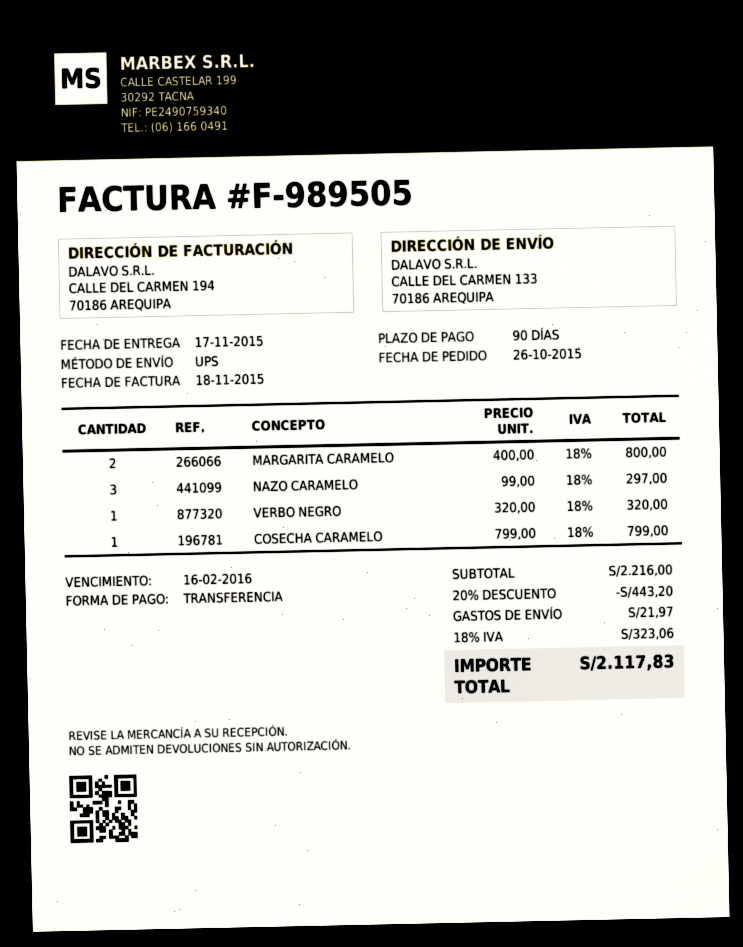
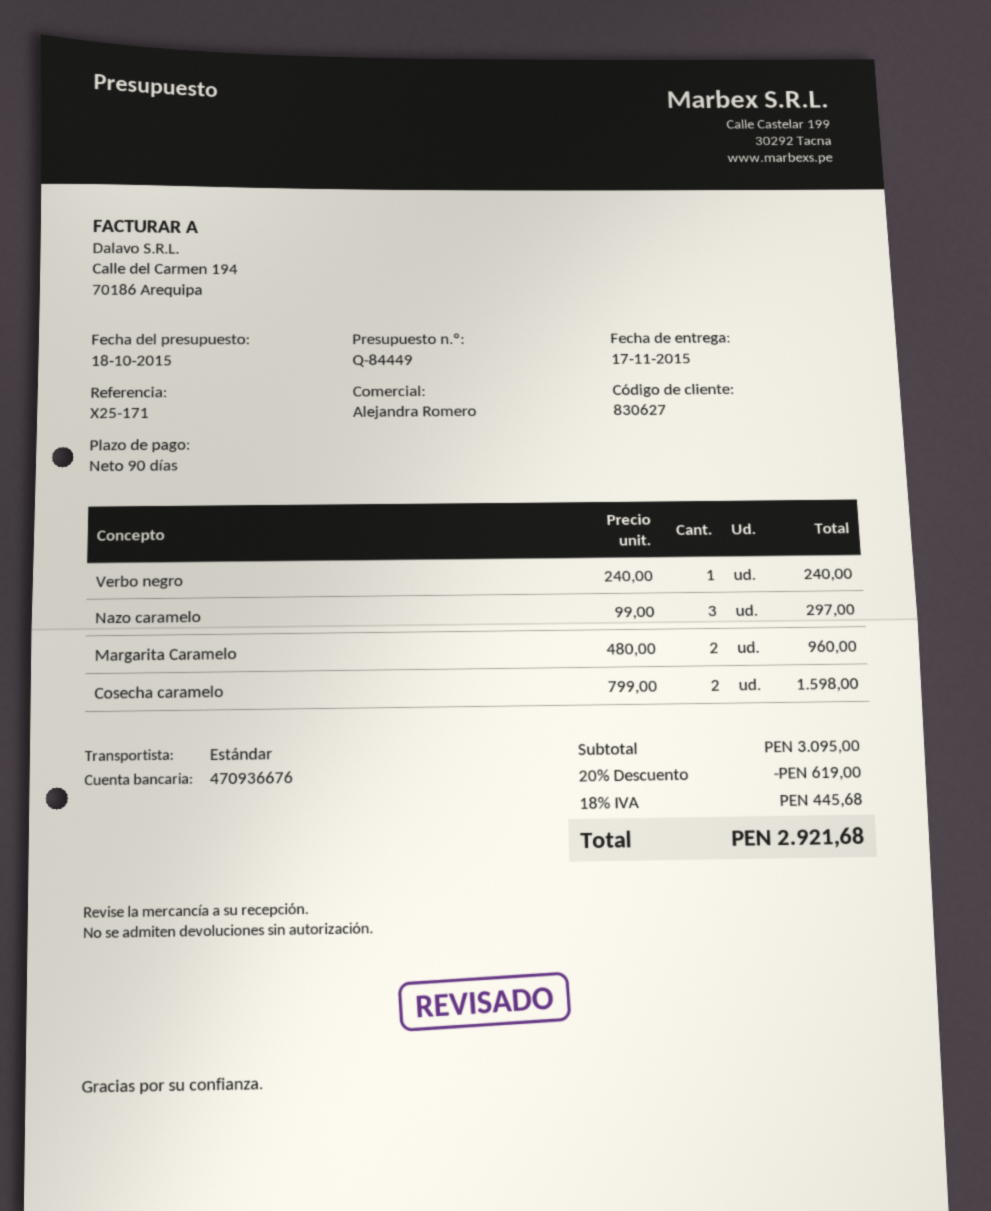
shipping method: UPS -> standard
MARGARITA CARAMELO: 2 x 400.00 = 800.00 -> 2 x 480.00 = 960.00
VERBO NEGRO: 1 x 320.00 = 320.00 -> 1 x 240.00 = 240.00
COSECHA CARAMELO: 1 x 799.00 = 799.00 -> 2 x 799.00 = 1598.00
subtotal: 2216.00 -> 3095.00
discount: 20% = 443.20 -> 20% = 619.00
shipping: 21.97 -> none
tax: 18% = 323.06 -> 18% = 445.68
total: 2117.83 -> 2921.68

